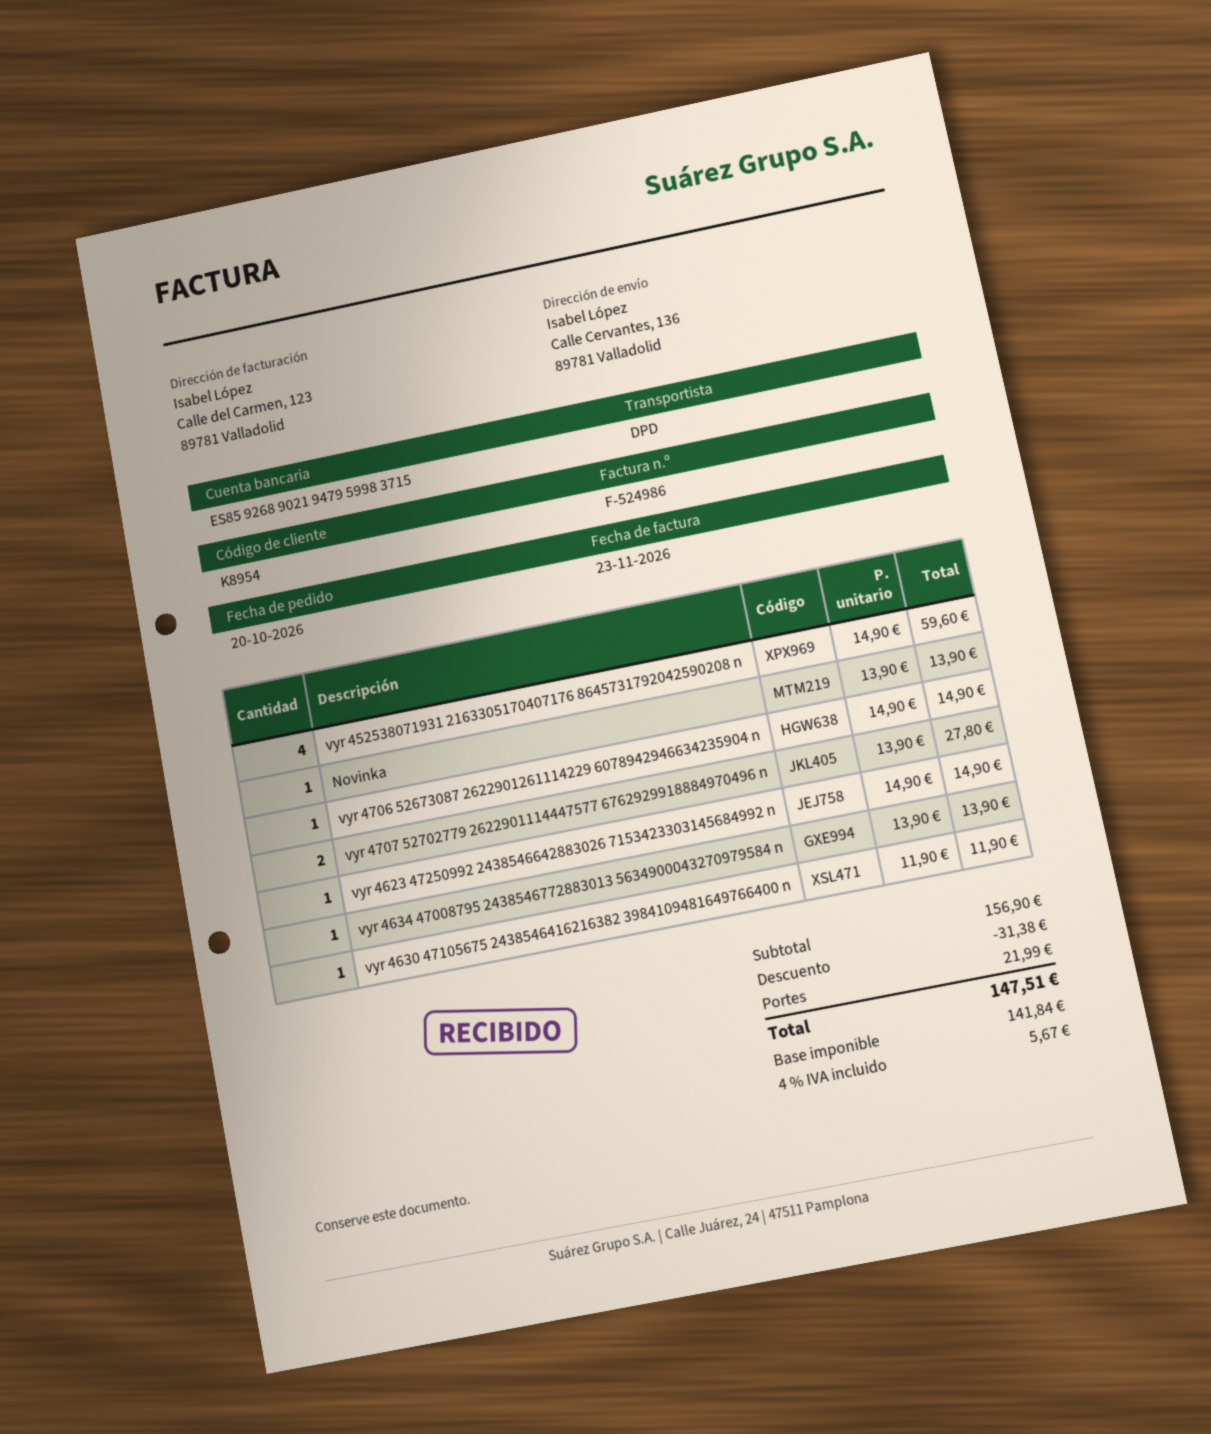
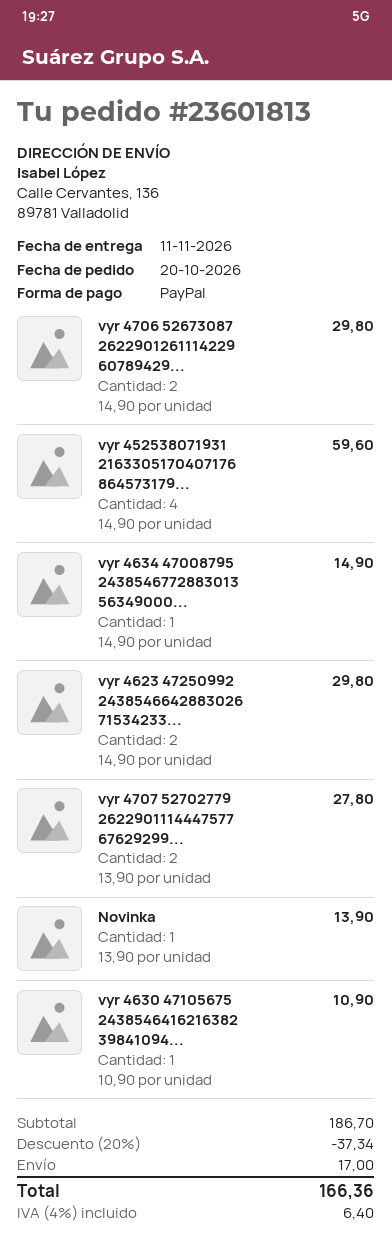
vyr 4706 52673087 2622901261114229 6078942946634235904 n: 1 x 14.90 = 14.90 -> 2 x 14.90 = 29.80
vyr 4623 47250992 2438546642883026 7153423303145684992 n: 1 x 14.90 = 14.90 -> 2 x 14.90 = 29.80
vyr 4634 47008795 2438546772883013 5634900043270979584 n: 1 x 13.90 = 13.90 -> 1 x 14.90 = 14.90
vyr 4630 47105675 2438546416216382 3984109481649766400 n: 1 x 11.90 = 11.90 -> 1 x 10.90 = 10.90
subtotal: 156.90 -> 186.70
discount: 31.38 -> 37.34
shipping: 21.99 -> 17.00
tax: 4% = 5.67 -> 4% = 6.40
total: 147.51 -> 166.36

